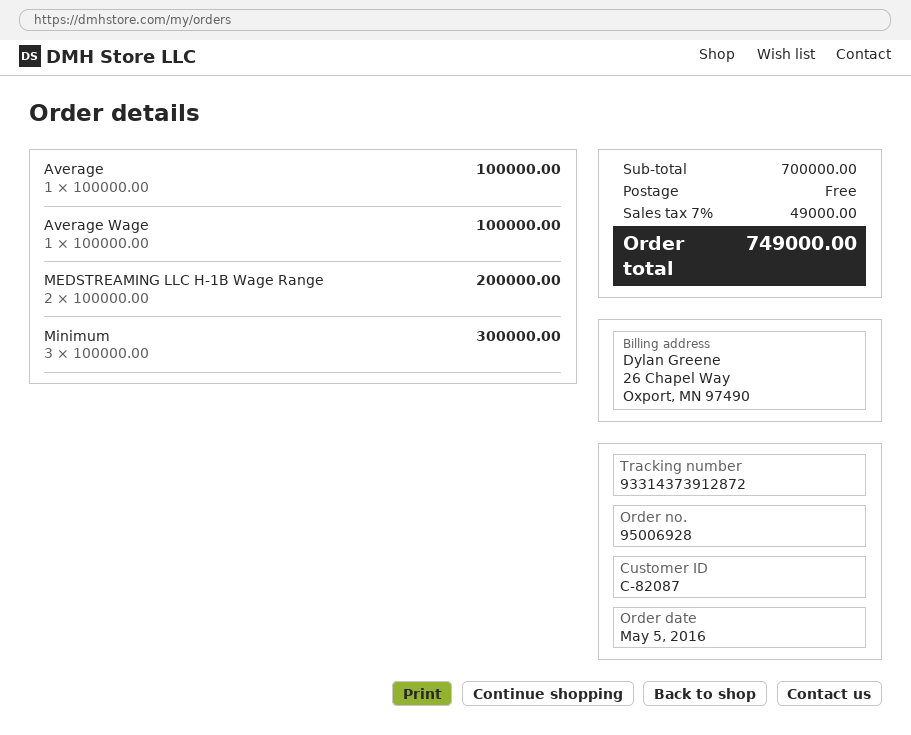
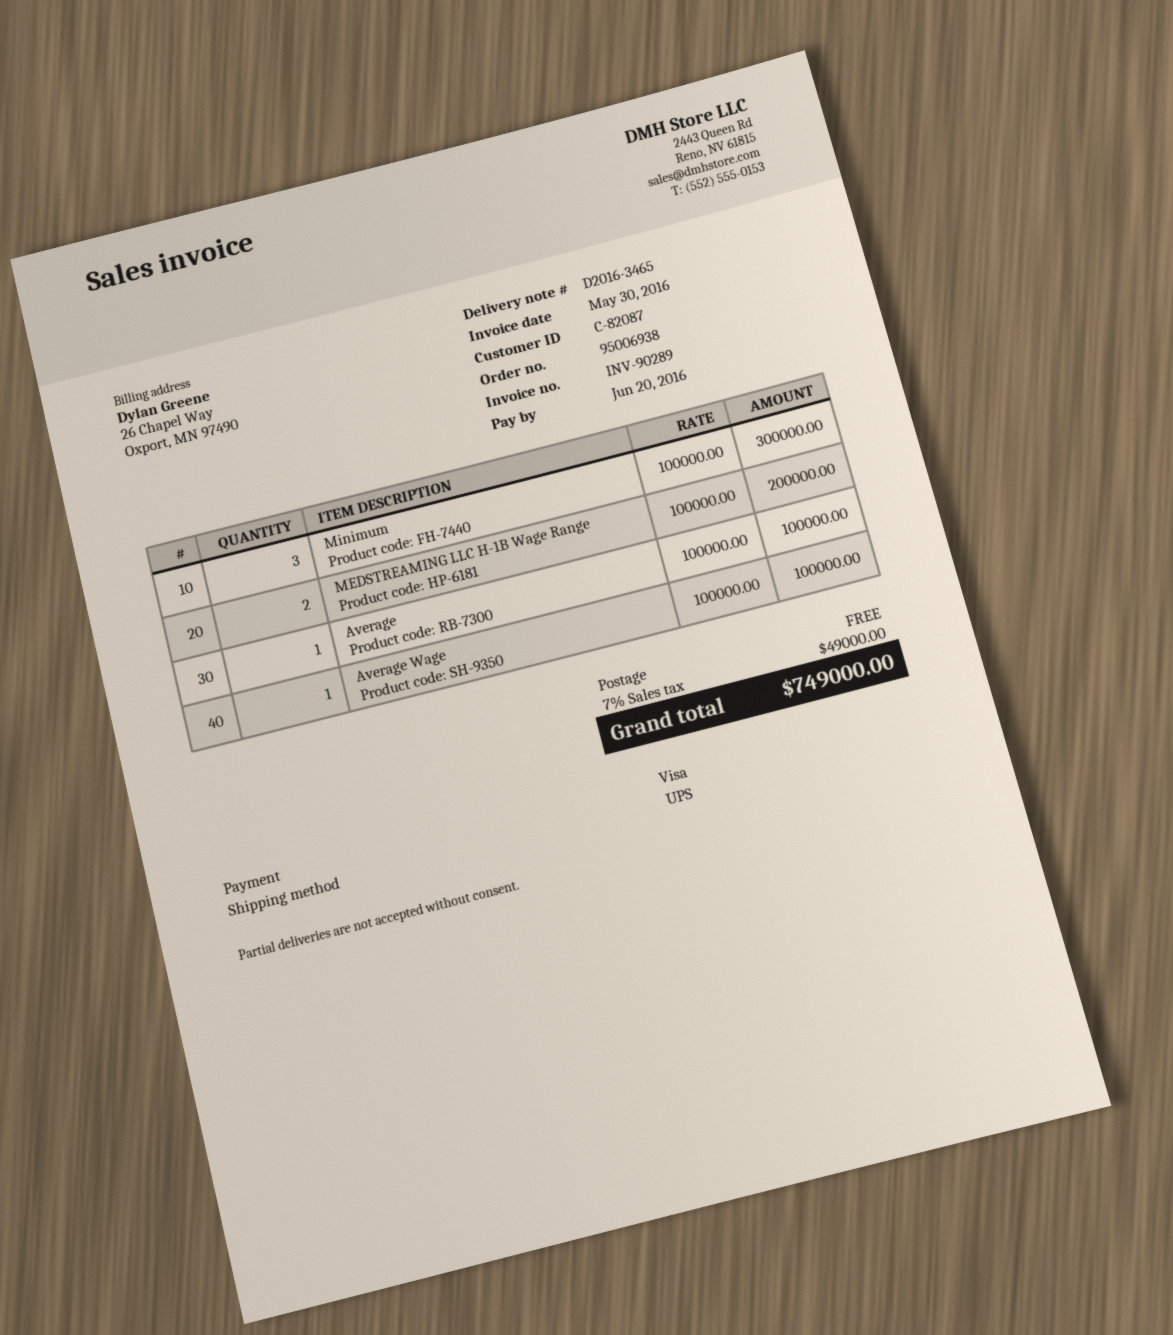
order number: 95006928 -> 95006938

